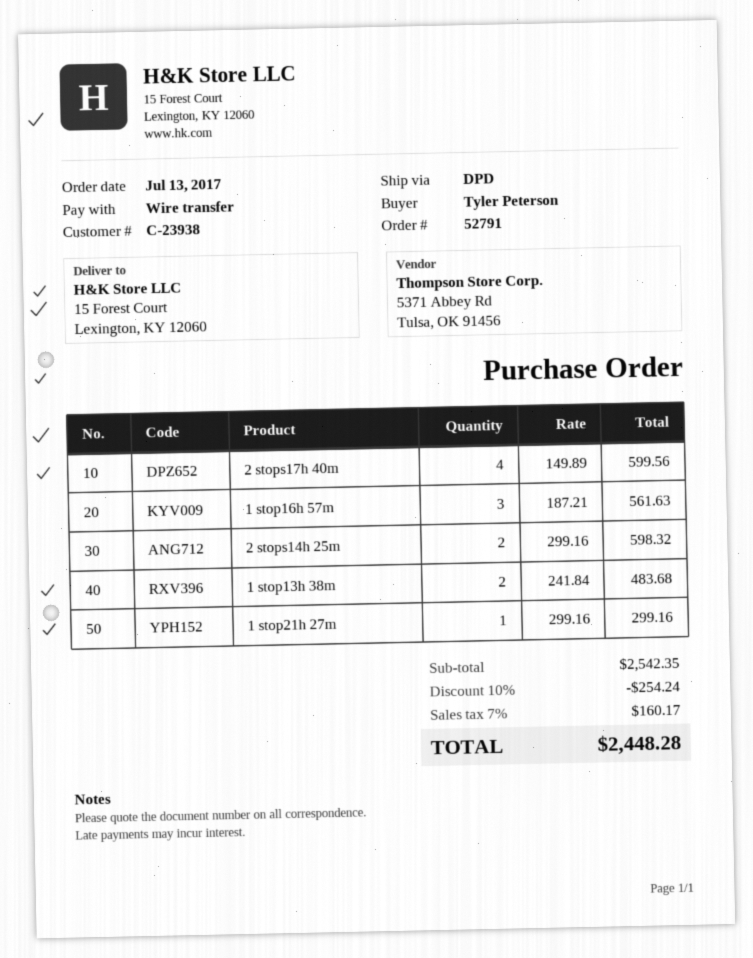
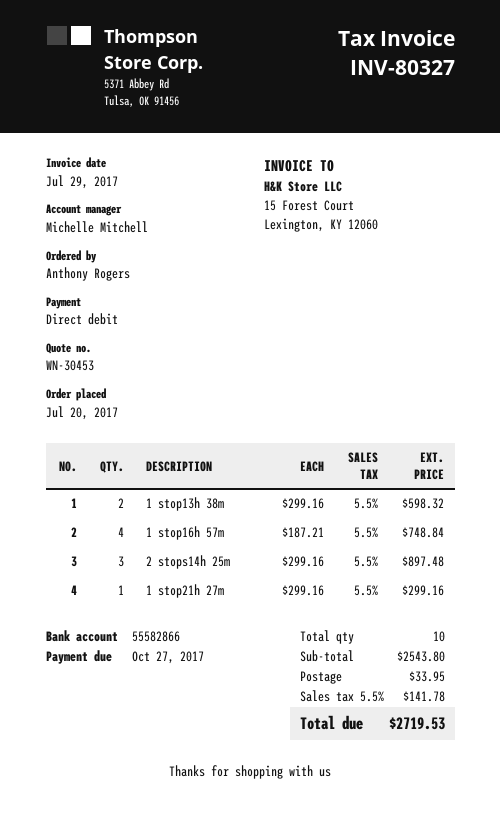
order date: 2017-07-13 -> 2017-07-20
ordered by: Tyler Peterson -> Anthony Rogers
payment method: bank transfer -> direct debit
2 stops17h 40m: 4 x 149.89 = 599.56 -> none
1 stop16h 57m: 3 x 187.21 = 561.63 -> 4 x 187.21 = 748.84
2 stops14h 25m: 2 x 299.16 = 598.32 -> 3 x 299.16 = 897.48
1 stop13h 38m: 2 x 241.84 = 483.68 -> 2 x 299.16 = 598.32
subtotal: 2542.35 -> 2543.80
discount: 10% = 254.24 -> none
shipping: none -> 33.95
tax: 7% = 160.17 -> 5.5% = 141.78
total: 2448.28 -> 2719.53

